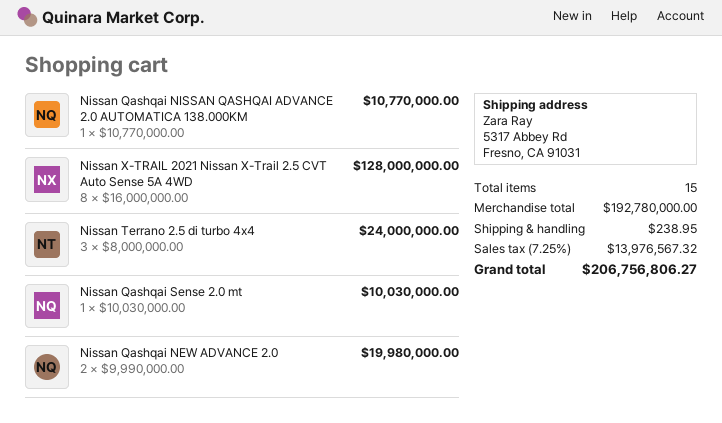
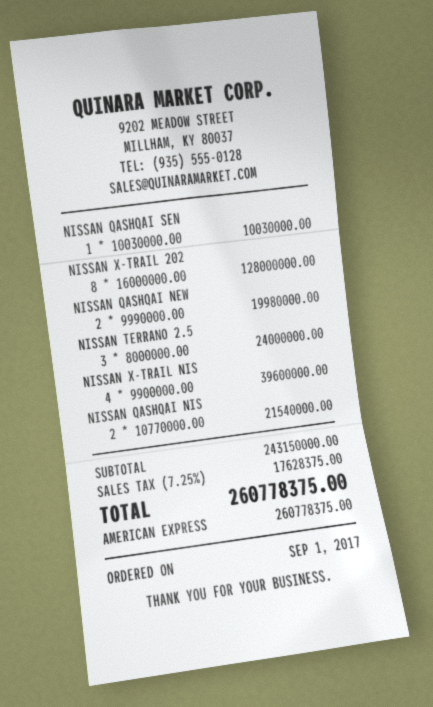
Nissan Qashqai NISSAN QASHQAI ADVANCE 2.0 AUTOMATICA 138.000KM: 1 x 10770000.00 = 10770000.00 -> 2 x 10770000.00 = 21540000.00
NISSAN X-TRAIL NIS: none -> 4 x 9900000.00 = 39600000.00
subtotal: 192780000.00 -> 243150000.00
shipping: 238.95 -> none
tax: 7.25% = 13976567.32 -> 7.25% = 17628375.00
total: 206756806.27 -> 260778375.00

